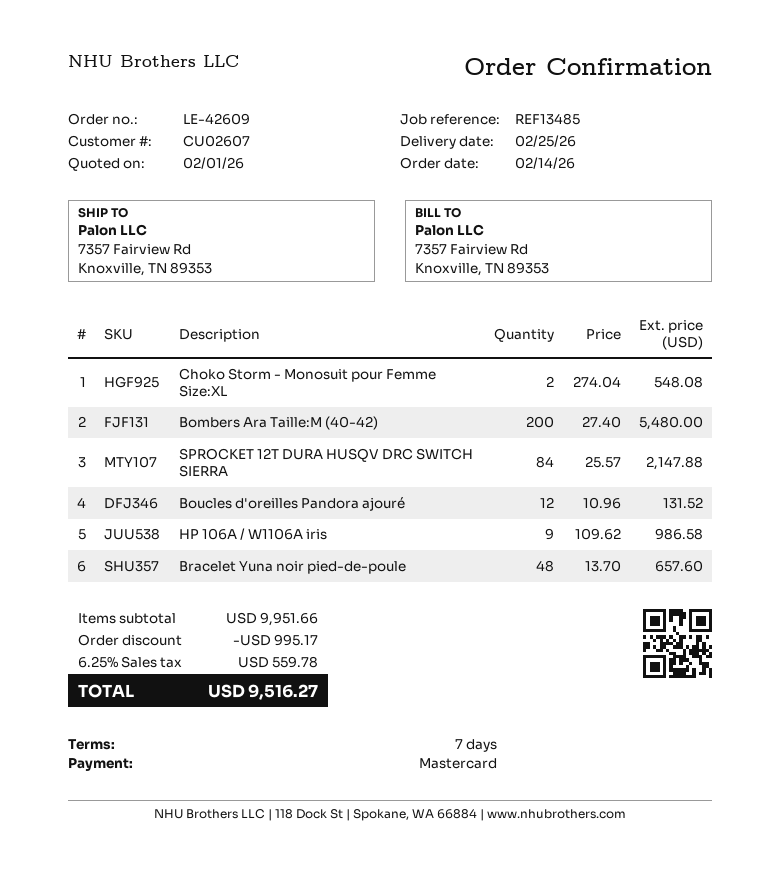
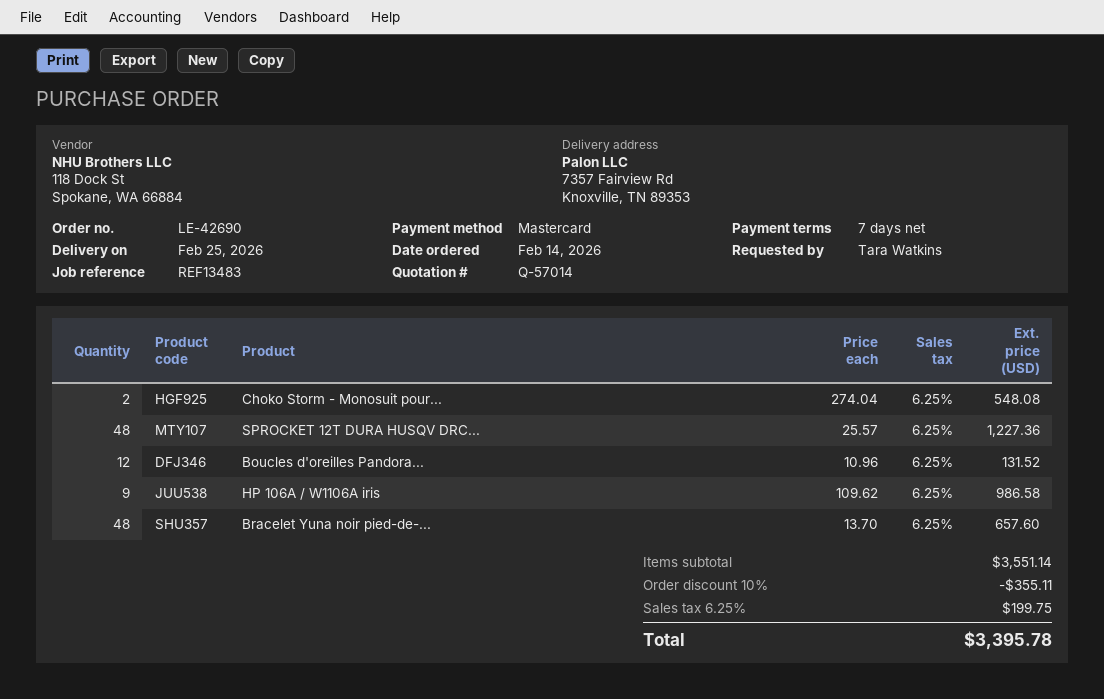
order number: LE-42609 -> LE-42690
reference: REF13485 -> REF13483
Bombers Ara Taille:M (40-42): 200 x 27.40 = 5480.00 -> none
SPROCKET 12T DURA HUSQV DRC SWITCH SIERRA: 84 x 25.57 = 2147.88 -> 48 x 25.57 = 1227.36
subtotal: 9951.66 -> 3551.14
discount: 995.17 -> 355.11
tax: 6.25% = 559.78 -> 6.25% = 199.75
total: 9516.27 -> 3395.78

